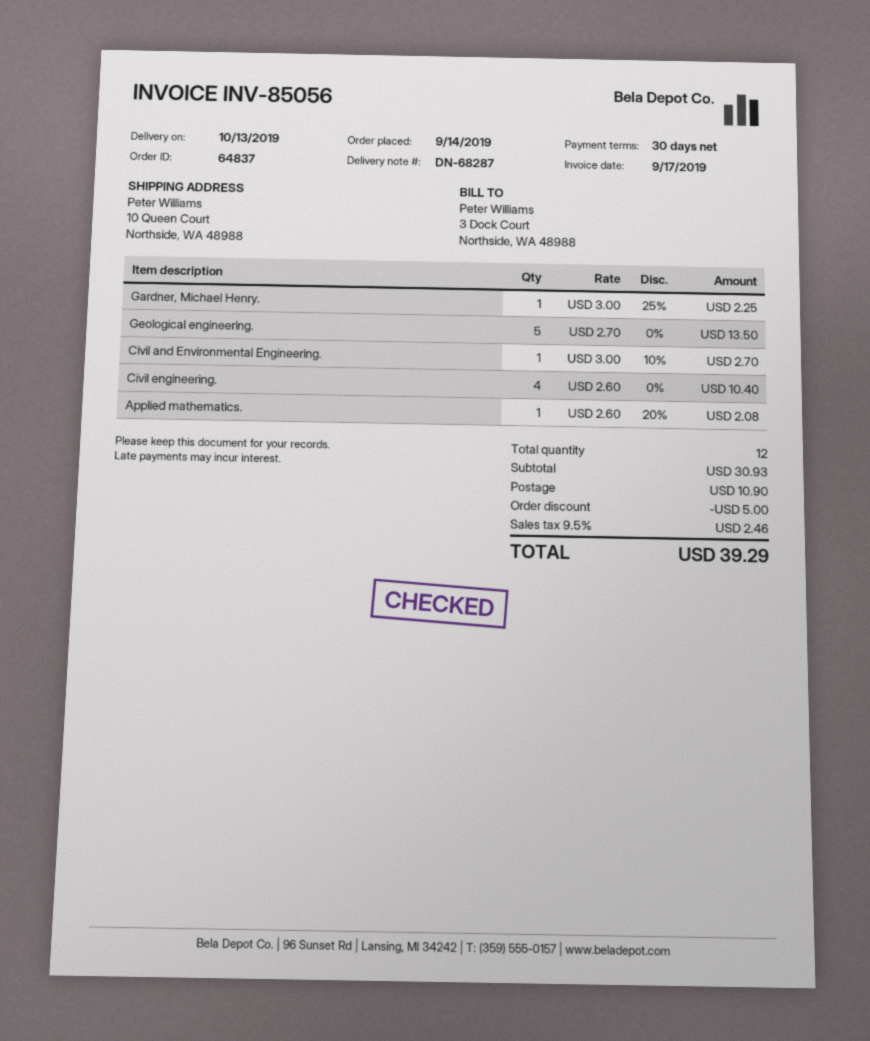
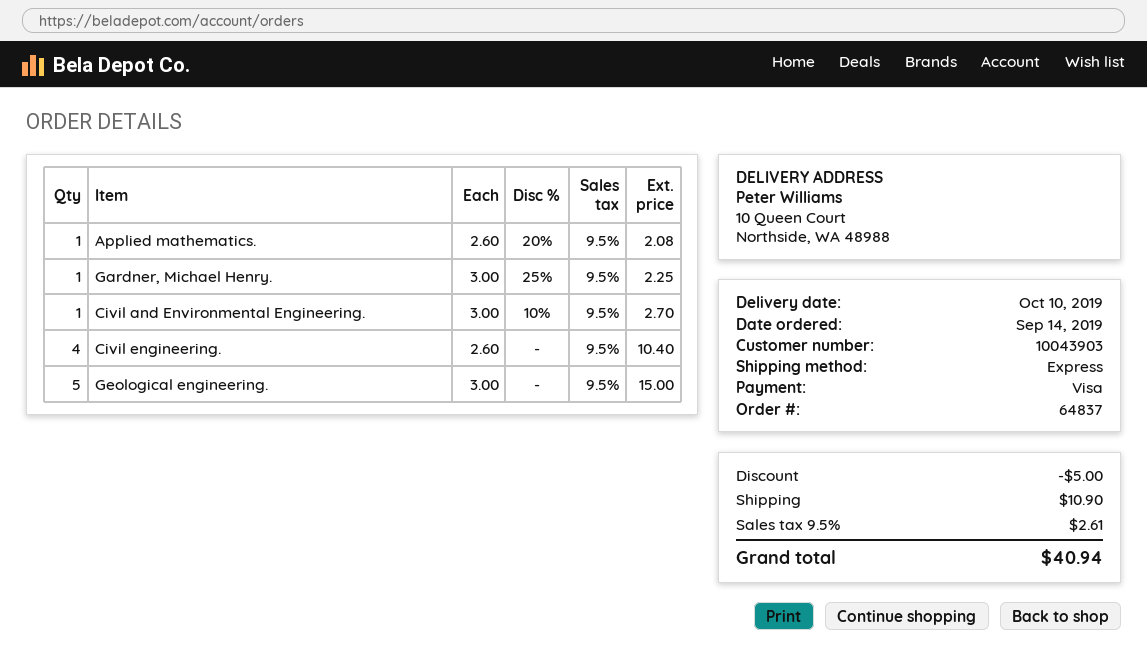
delivery date: 2019-10-13 -> 2019-10-10
Geological engineering.: 5 x 2.70 = 13.50 -> 5 x 3.00 = 15.00
tax: 9.5% = 2.46 -> 9.5% = 2.61
total: 39.29 -> 40.94

